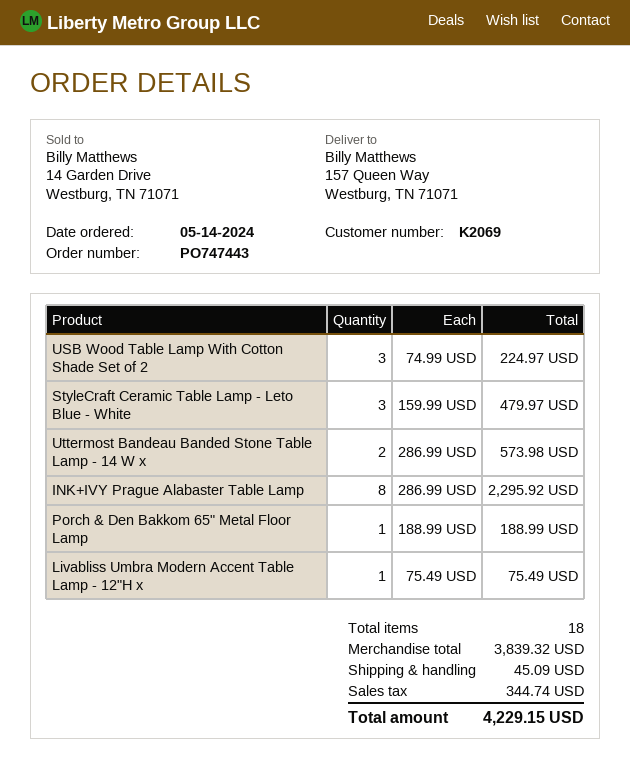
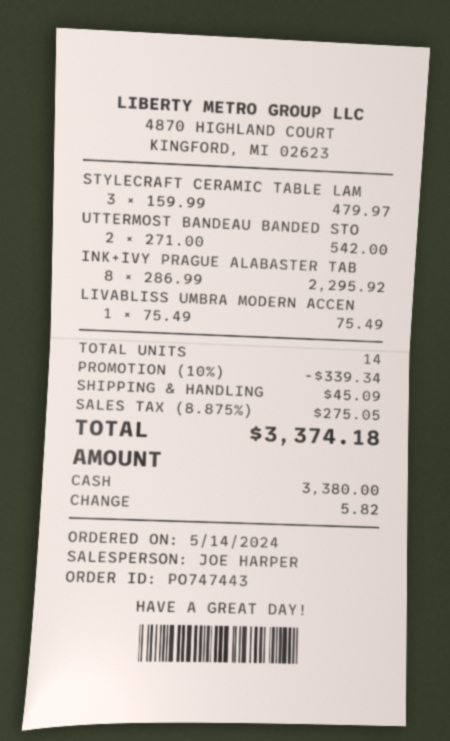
USB Wood Table Lamp With Cotton Shade Set of 2: 3 x 74.99 = 224.97 -> none
Uttermost Bandeau Banded Stone Table Lamp - 14 W x: 2 x 286.99 = 573.98 -> 2 x 271.00 = 542.00
Porch & Den Bakkom 65" Metal Floor Lamp: 1 x 188.99 = 188.99 -> none
total quantity: 18 -> 14
discount: none -> 10% = 339.34
tax: 344.74 -> 275.05
total: 4229.15 -> 3374.18

